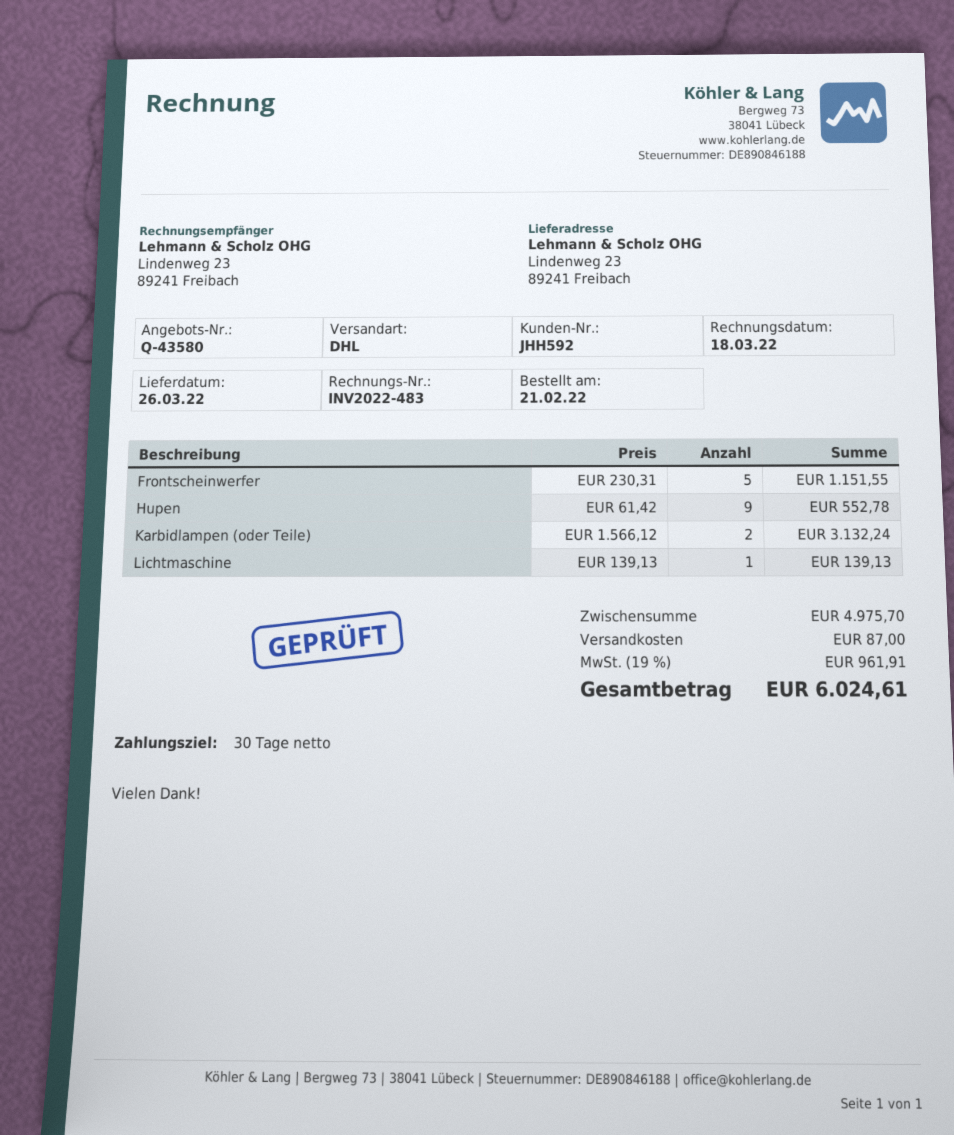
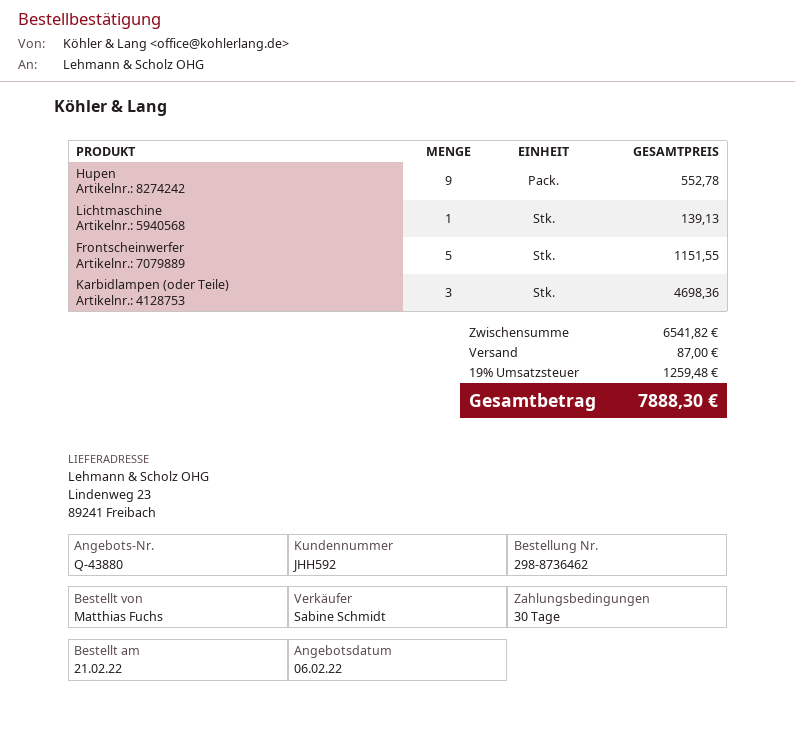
quote number: Q-43580 -> Q-43880
Karbidlampen (oder Teile): 2 for 3132.24 -> 3 for 4698.36
subtotal: 4975.70 -> 6541.82
tax: 19% = 961.91 -> 19% = 1259.48
total: 6024.61 -> 7888.30

